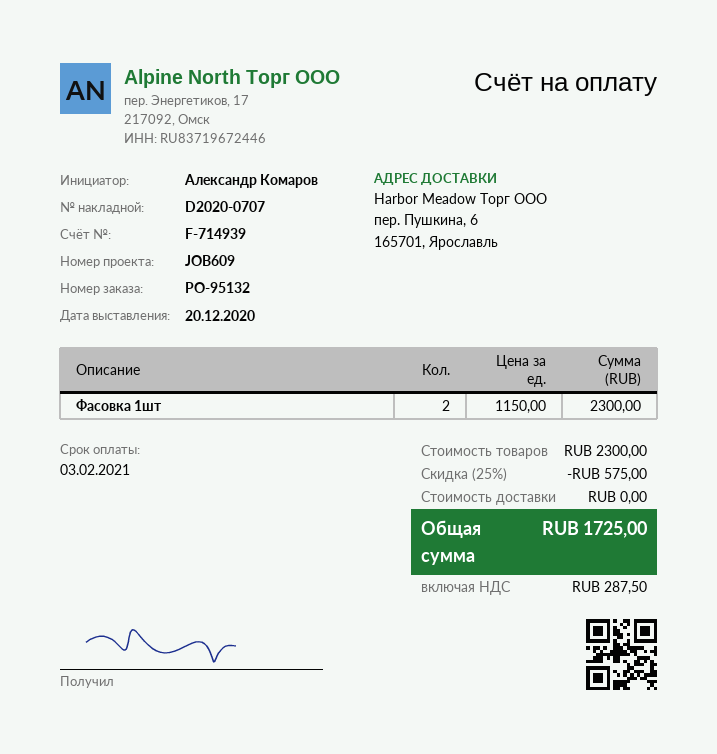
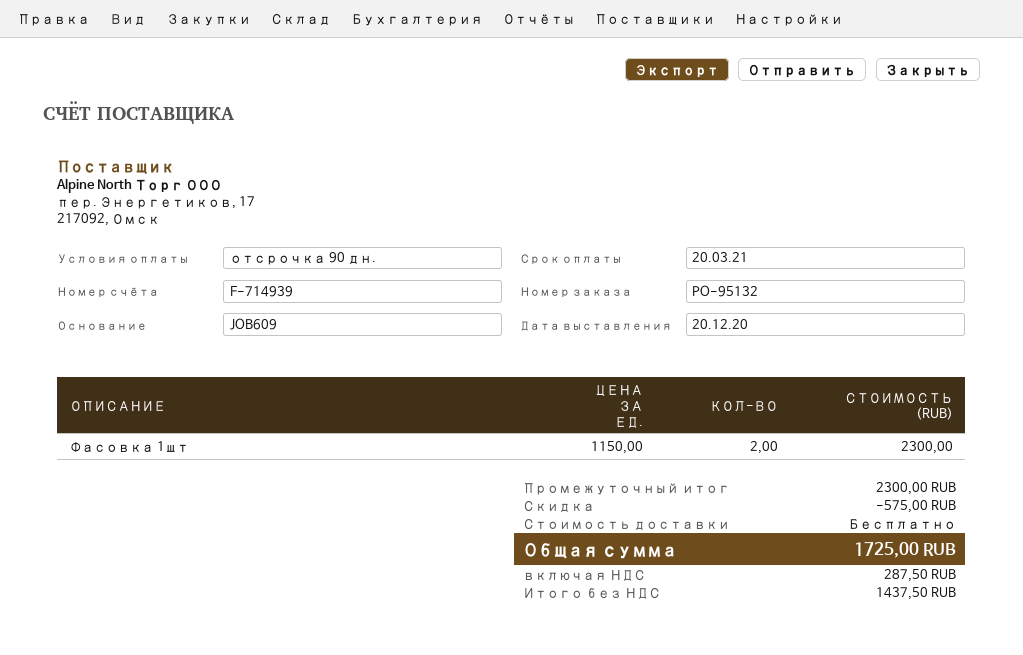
due date: 2021-02-03 -> 2021-03-20

